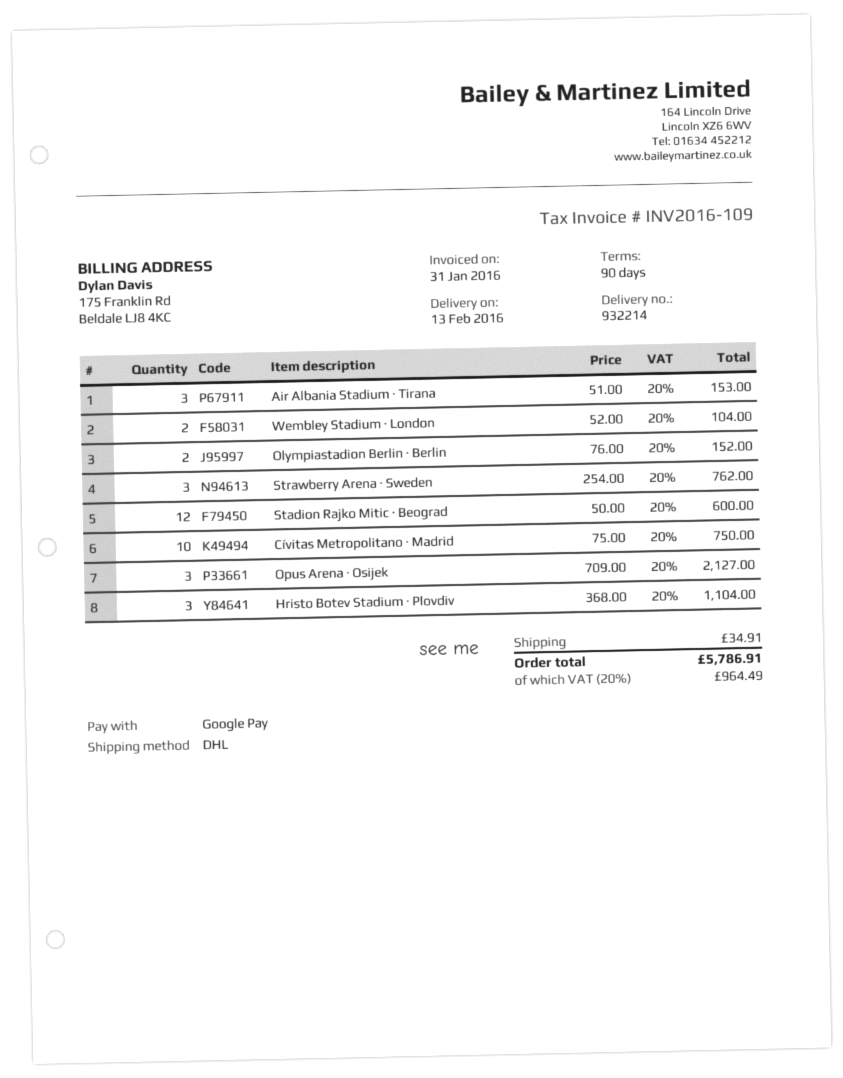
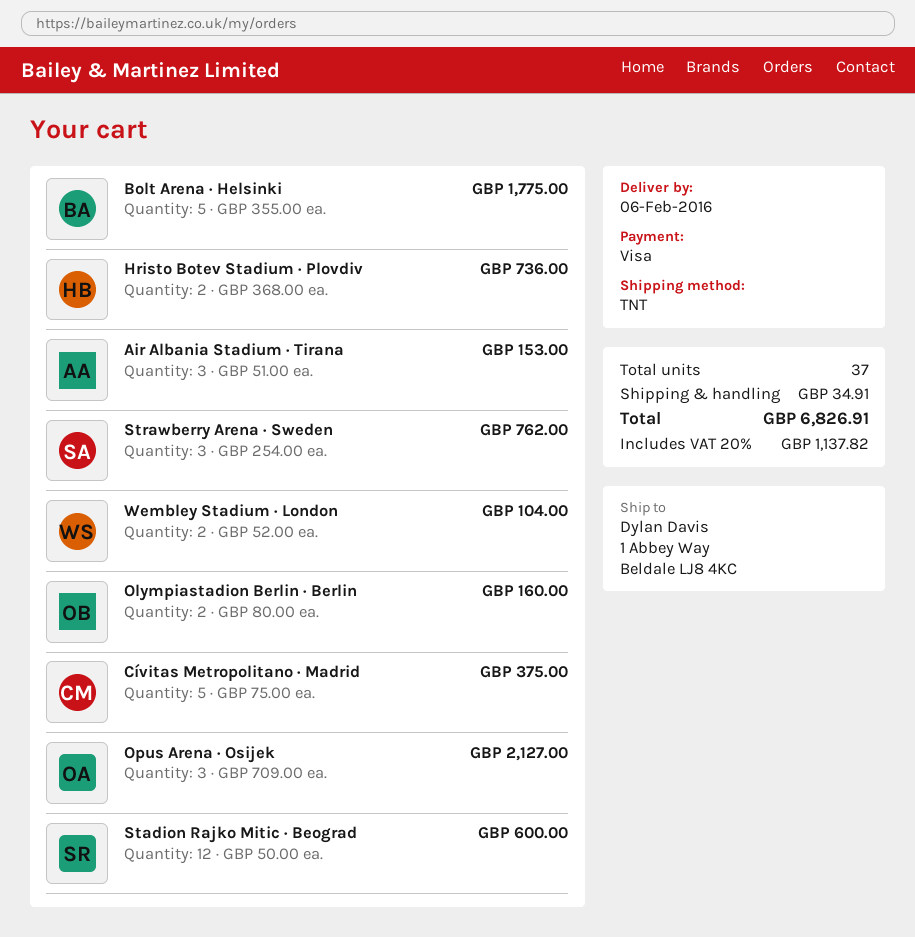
delivery date: 2016-02-13 -> 2016-02-06
payment method: Google Pay -> Visa
shipping method: DHL -> TNT
Olympiastadion Berlin · Berlin: 2 x 76.00 = 152.00 -> 2 x 80.00 = 160.00
Cívitas Metropolitano · Madrid: 10 x 75.00 = 750.00 -> 5 x 75.00 = 375.00
Hristo Botev Stadium · Plovdiv: 3 x 368.00 = 1104.00 -> 2 x 368.00 = 736.00
Bolt Arena · Helsinki: none -> 5 x 355.00 = 1775.00
tax: 20% = 964.49 -> 20% = 1137.82
total: 5786.91 -> 6826.91

